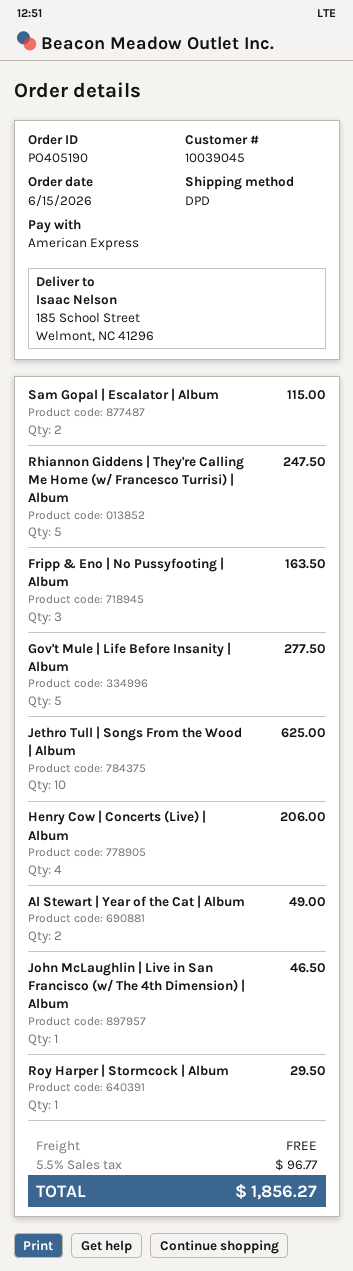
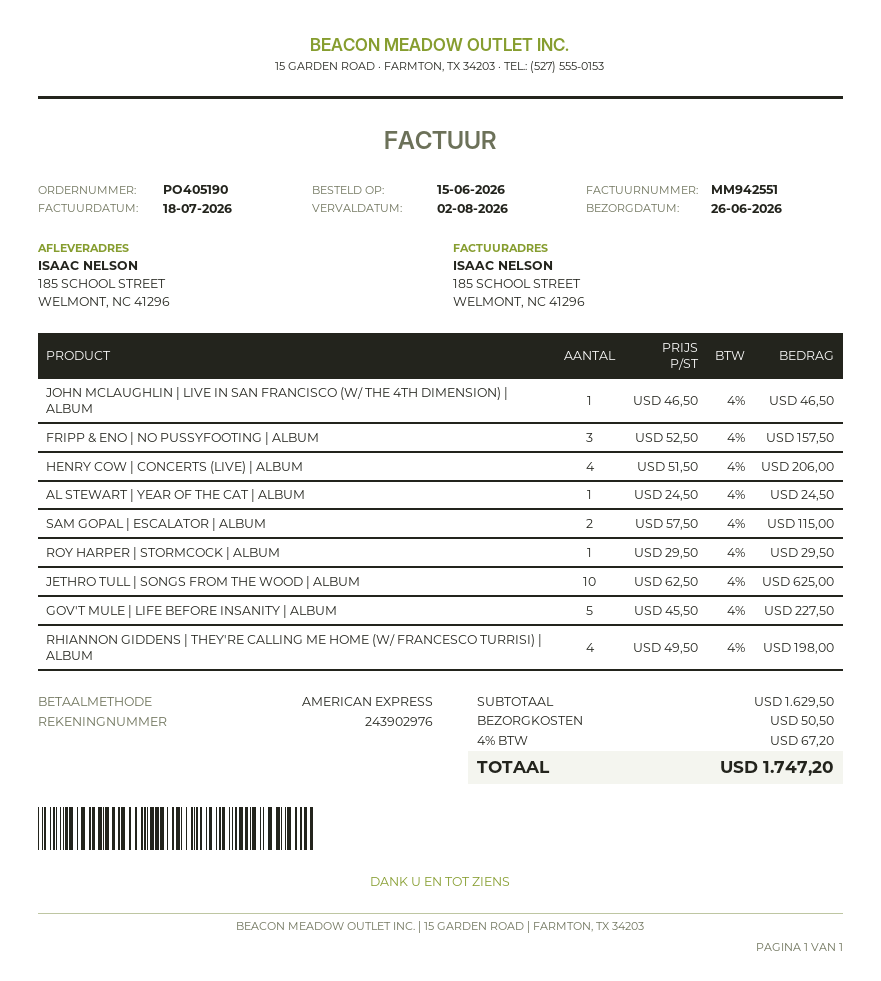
Rhiannon Giddens | They're Calling Me Home (w/ Francesco Turrisi) | Album: 5 for 247.50 -> 4 for 198.00
Fripp & Eno | No Pussyfooting | Album: 3 for 163.50 -> 3 for 157.50
Gov't Mule | Life Before Insanity | Album: 5 for 277.50 -> 5 for 227.50
Al Stewart | Year of the Cat | Album: 2 for 49.00 -> 1 for 24.50
shipping: 0.00 -> 50.50
tax: 5.5% = 96.77 -> 4% = 67.20
total: 1856.27 -> 1747.20

